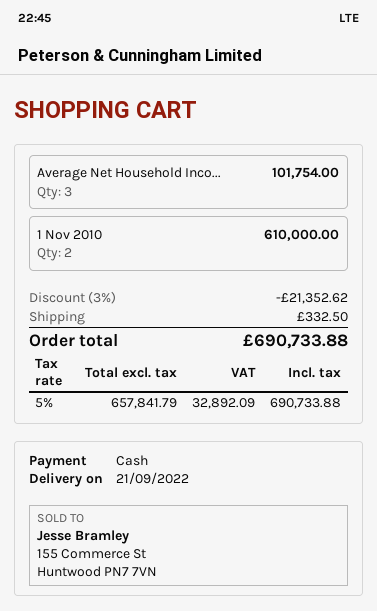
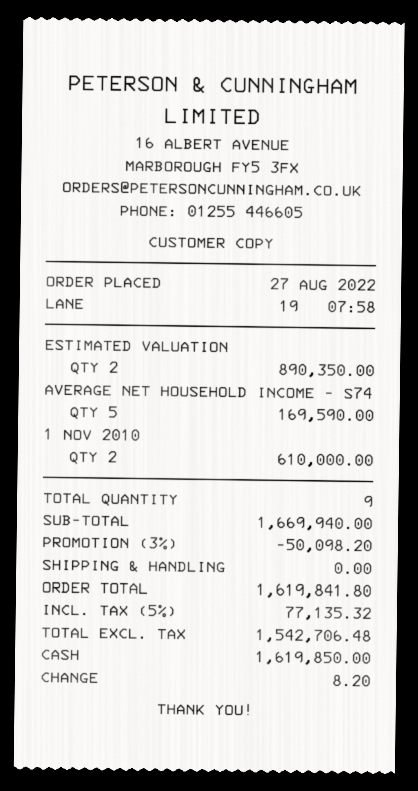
Average Net Household Inco...: 3 for 101754.00 -> 5 for 169590.00
ESTIMATED VALUATION: none -> 2 for 890350.00
discount: 3% = 21352.62 -> 3% = 50098.20
shipping: 332.50 -> 0.00
net: 657841.79 -> 1542706.48
tax: 5% = 32892.09 -> 5% = 77135.32
total: 690733.88 -> 1619841.80

